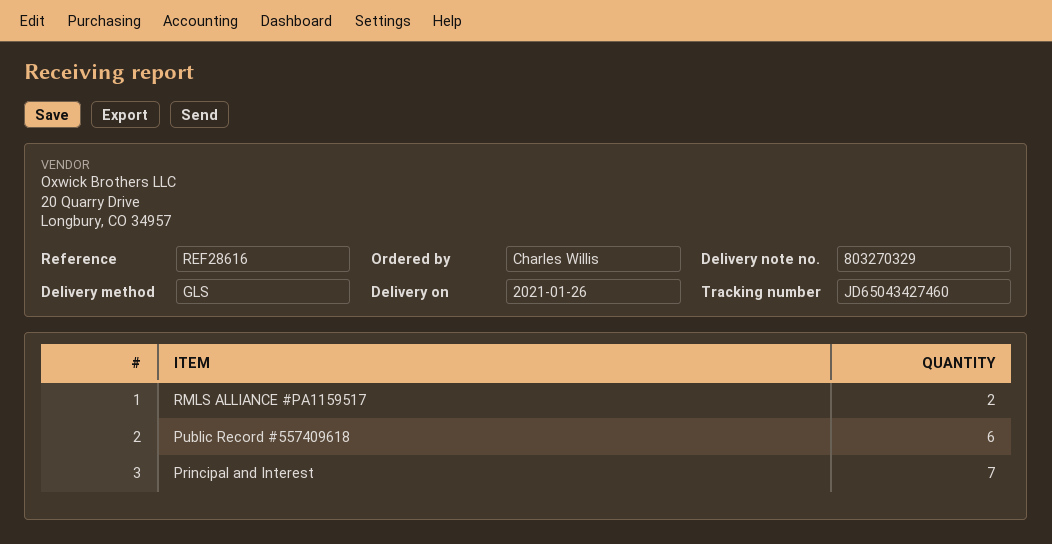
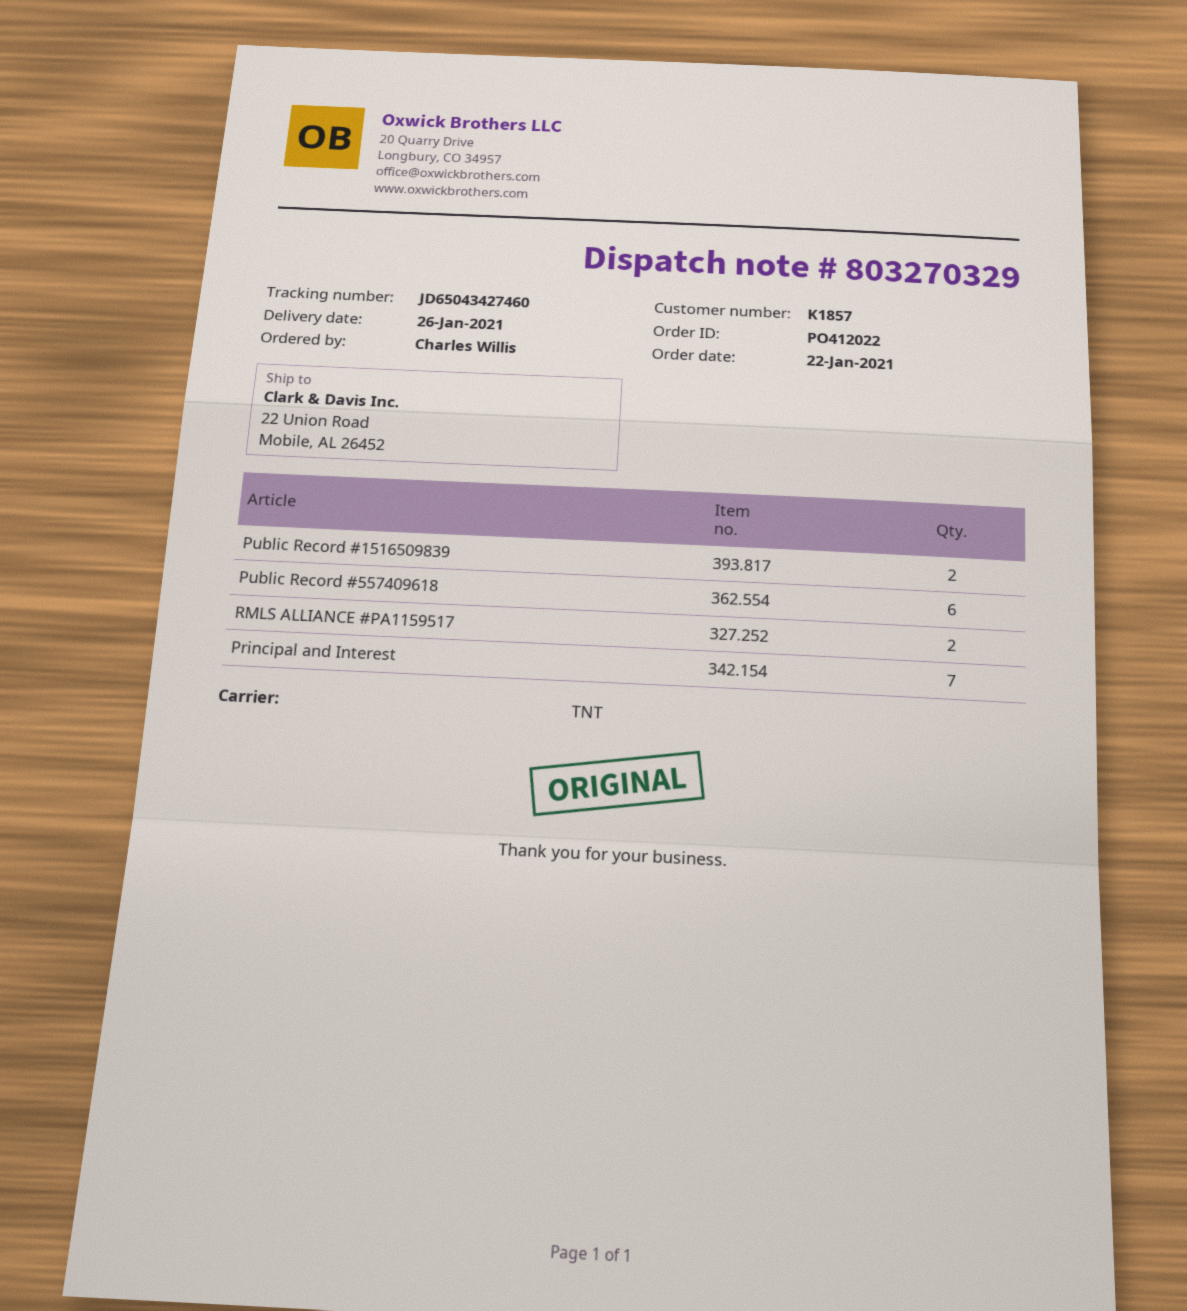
shipping method: GLS -> TNT
Public Record #1516509839: none -> 2

